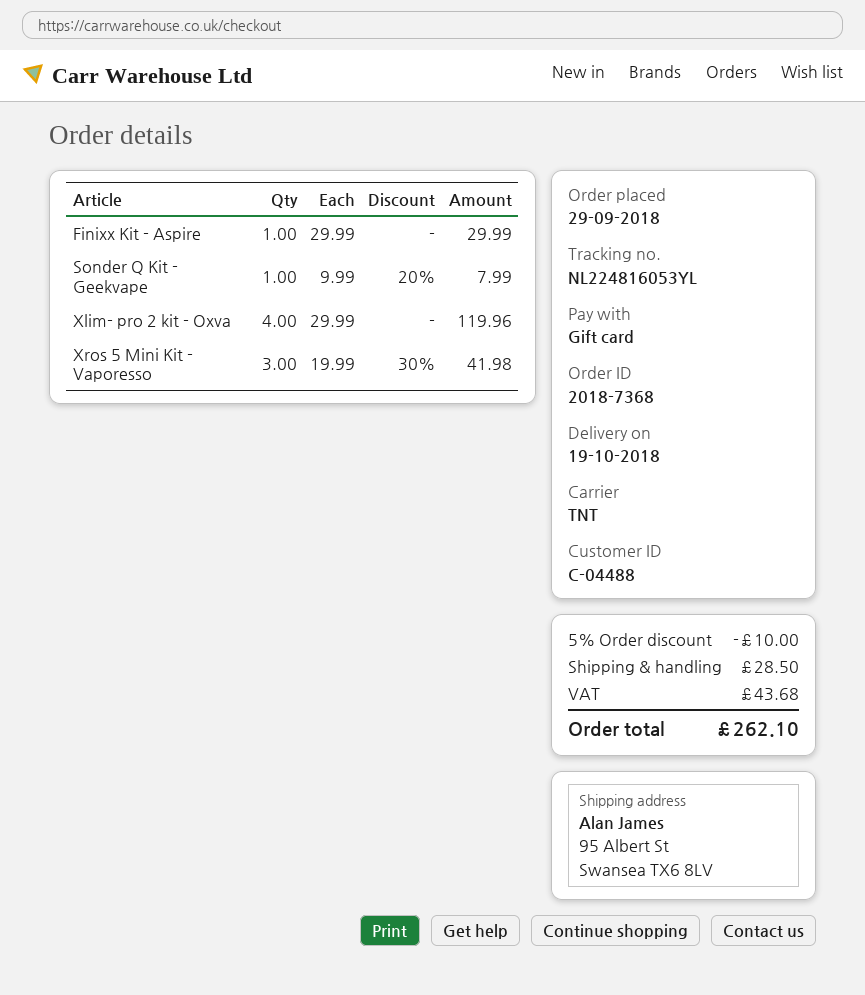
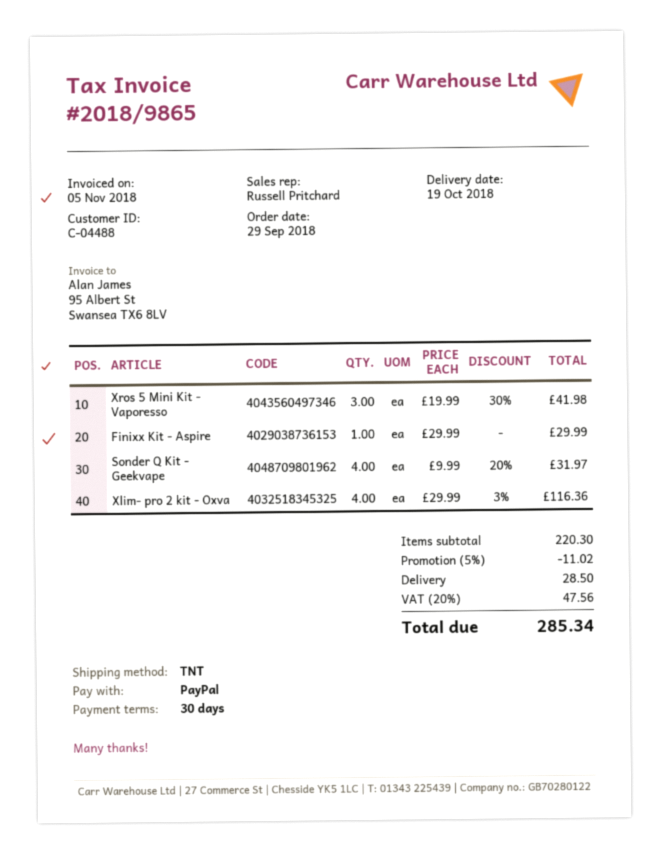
payment method: gift card -> PayPal
Sonder Q Kit - Geekvape: 1 x 9.99 - 20% = 7.99 -> 4 x 9.99 - 20% = 31.97
Xlim- pro 2 kit - Oxva: 4 x 29.99 = 119.96 -> 4 x 29.99 - 3% = 116.36
discount: 5% = 10.00 -> 5% = 11.02
tax: 43.68 -> 47.56
total: 262.10 -> 285.34

